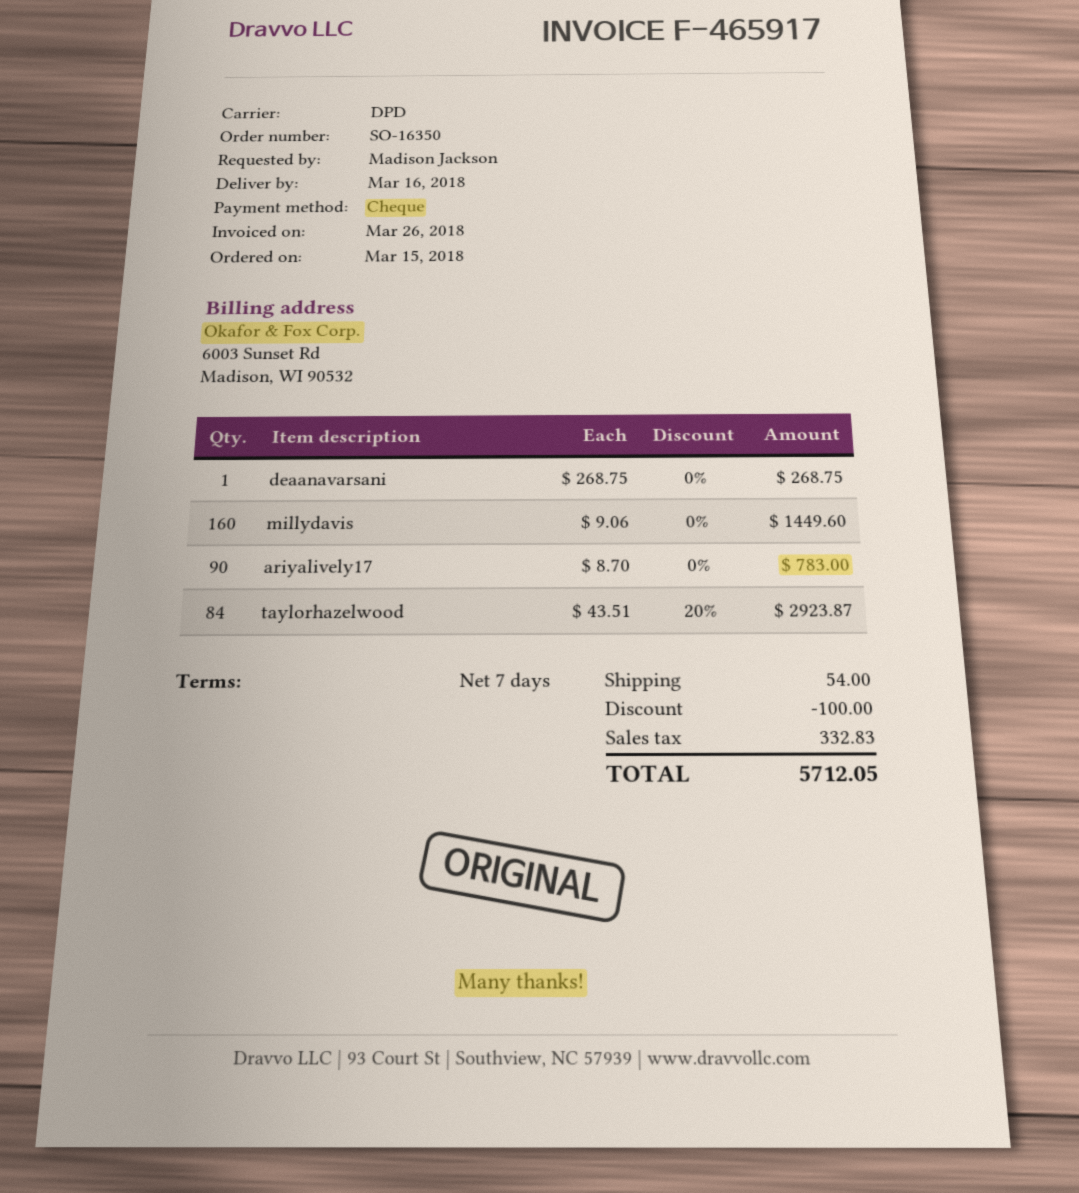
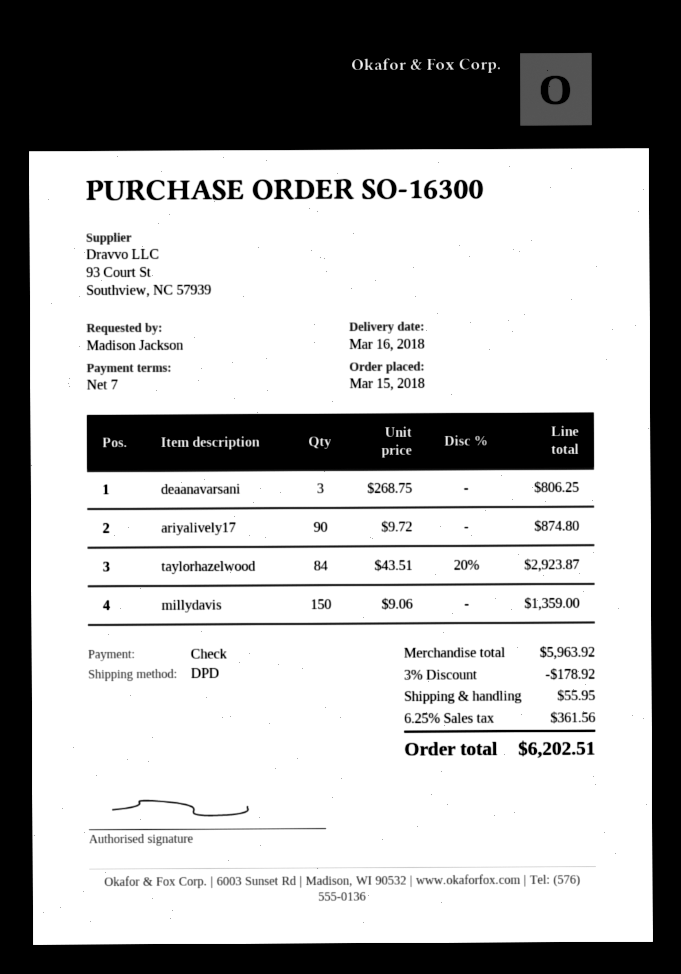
order number: SO-16350 -> SO-16300
deaanavarsani: 1 x 268.75 = 268.75 -> 3 x 268.75 = 806.25
millydavis: 160 x 9.06 = 1449.60 -> 150 x 9.06 = 1359.00
ariyalively17: 90 x 8.70 = 783.00 -> 90 x 9.72 = 874.80
discount: 100.00 -> 178.92
shipping: 54.00 -> 55.95
tax: 332.83 -> 361.56
total: 5712.05 -> 6202.51

